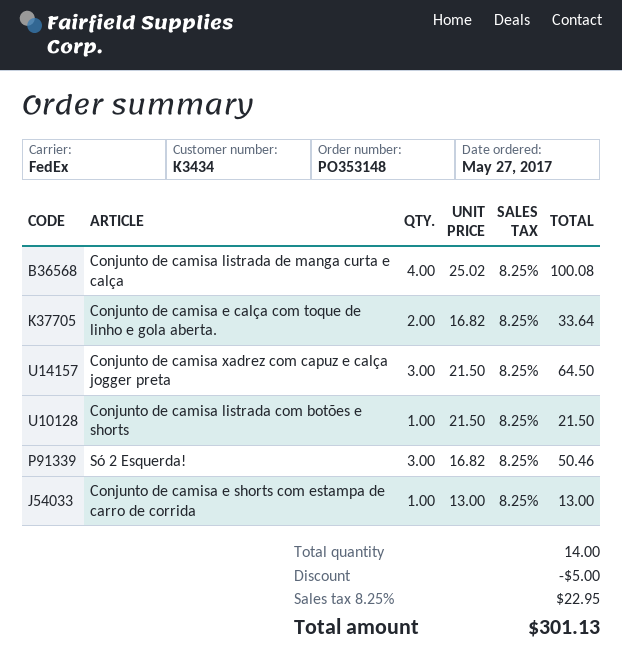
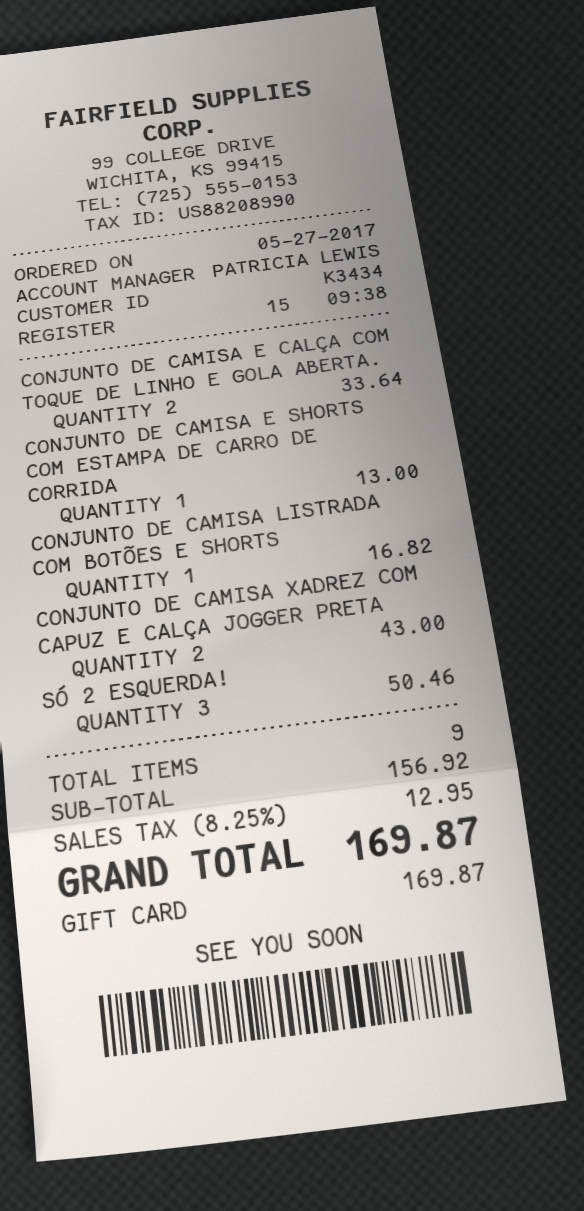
Conjunto de camisa listrada de manga curta e calça: 4 for 100.08 -> none
Conjunto de camisa xadrez com capuz e calça jogger preta: 3 for 64.50 -> 2 for 43.00
Conjunto de camisa listrada com botões e shorts: 1 for 21.50 -> 1 for 16.82
total quantity: 14 -> 9
discount: 5.00 -> none
tax: 8.25% = 22.95 -> 8.25% = 12.95
total: 301.13 -> 169.87

